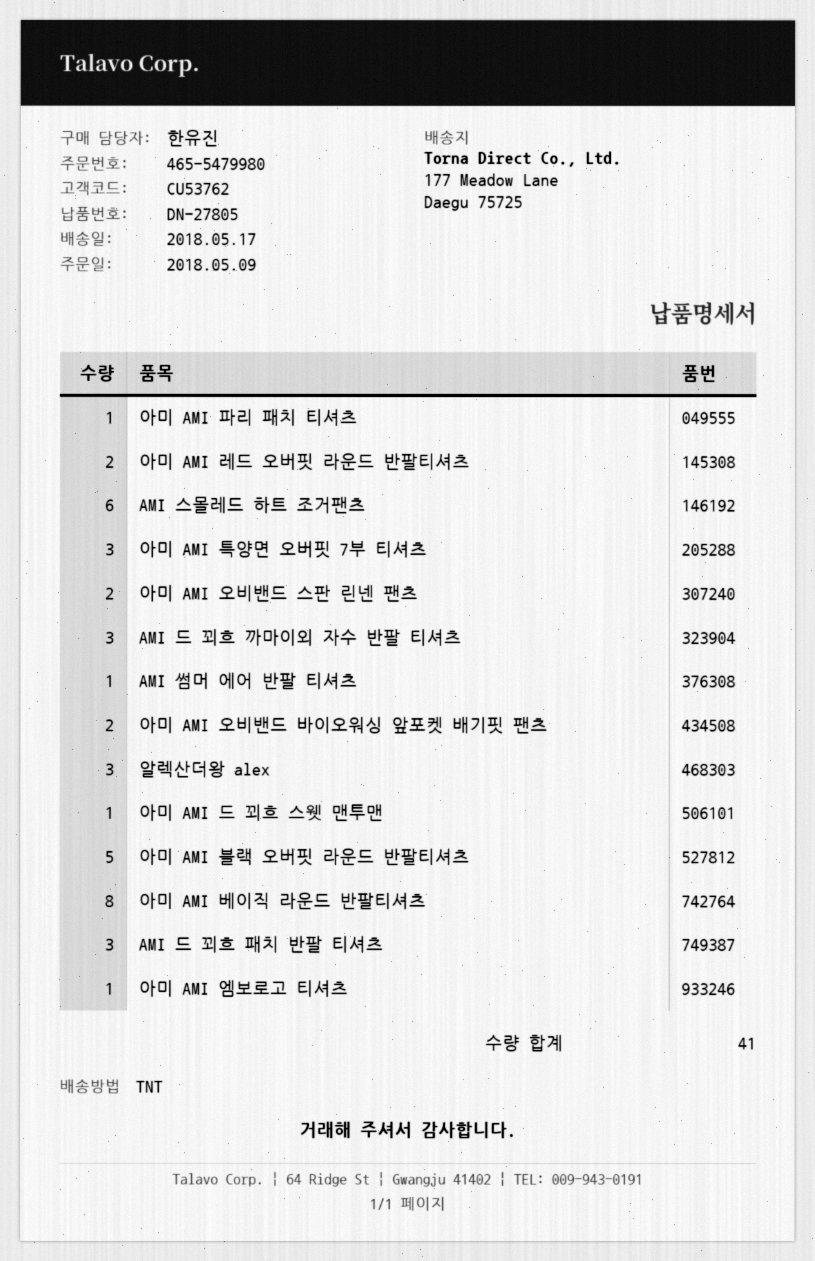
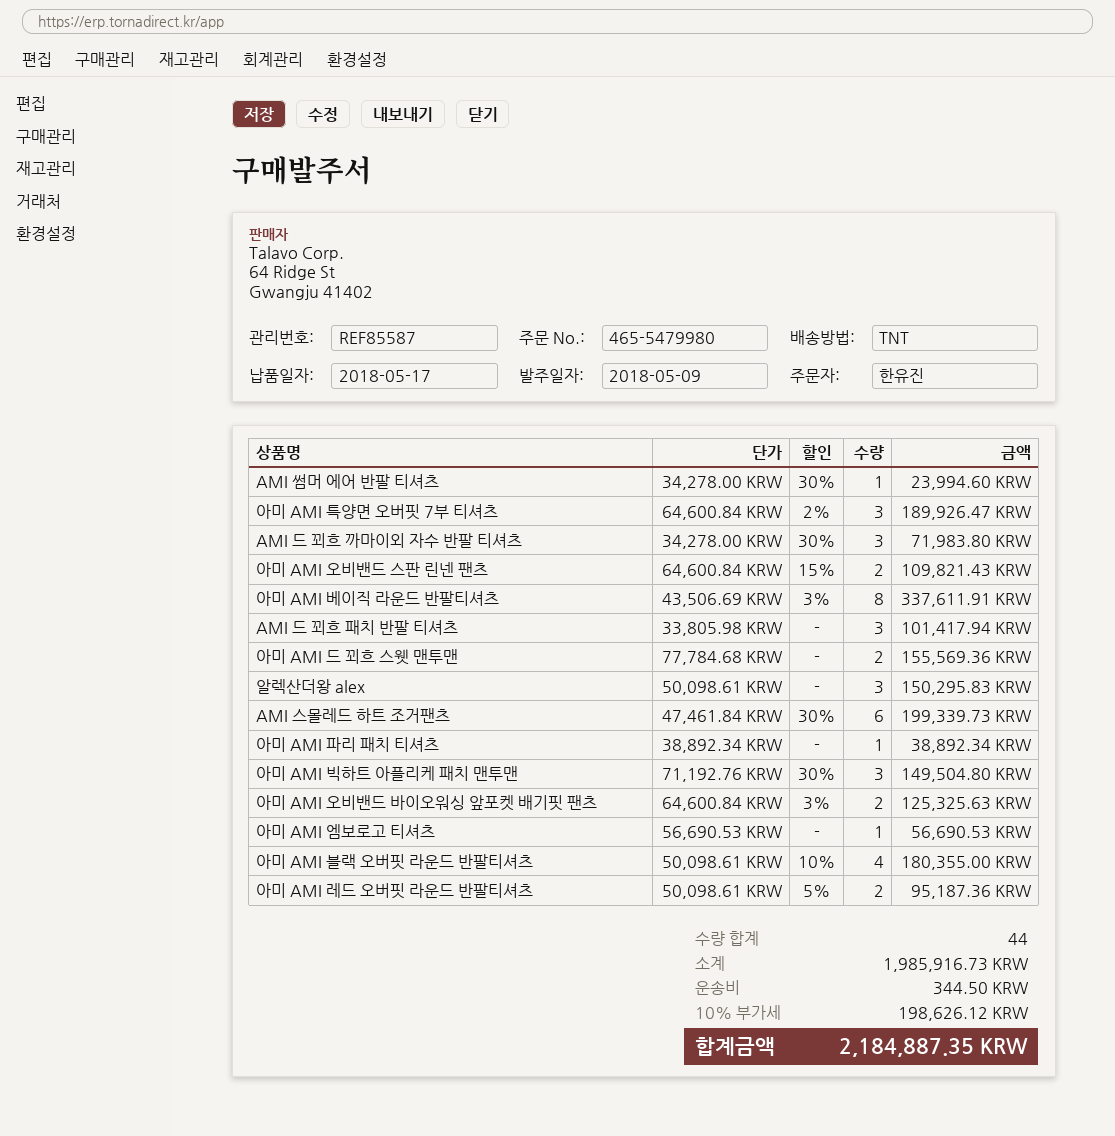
아미 AMI 드 꾀흐 스웻 맨투맨: 1 -> 2
아미 AMI 블랙 오버핏 라운드 반팔티셔츠: 5 -> 4
아미 AMI 빅하트 아플리케 패치 맨투맨: none -> 3
total quantity: 41 -> 44

